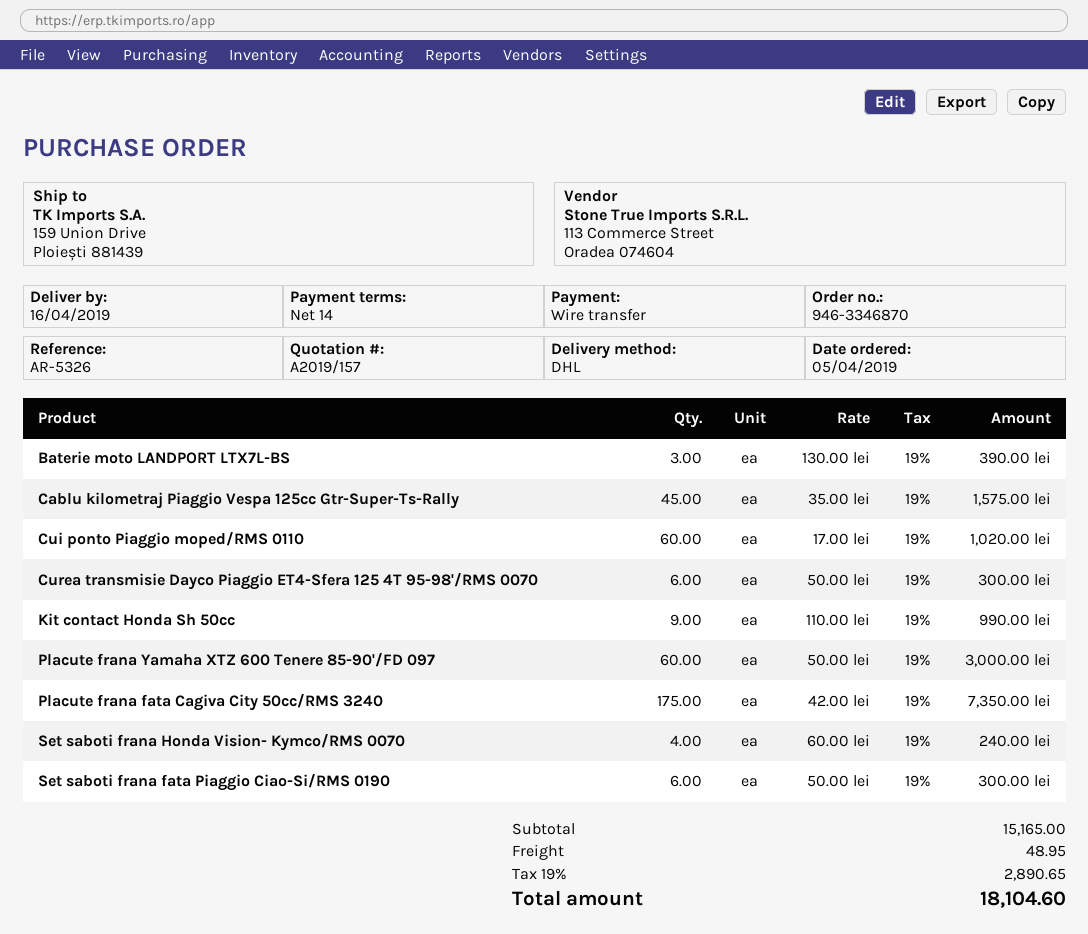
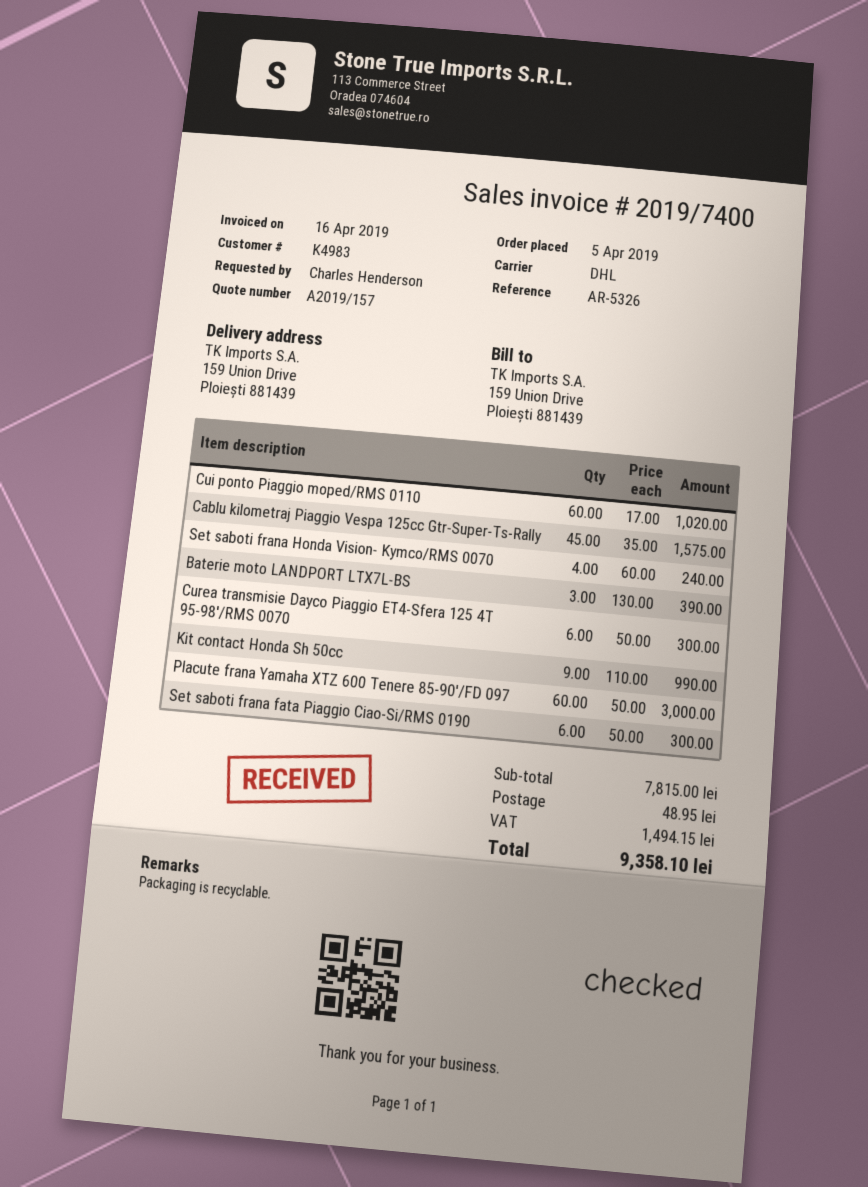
Placute frana fata Cagiva City 50cc/RMS 3240: 175 x 42.00 = 7350.00 -> none
subtotal: 15165.00 -> 7815.00
tax: 2890.65 -> 1494.15
total: 18104.60 -> 9358.10

